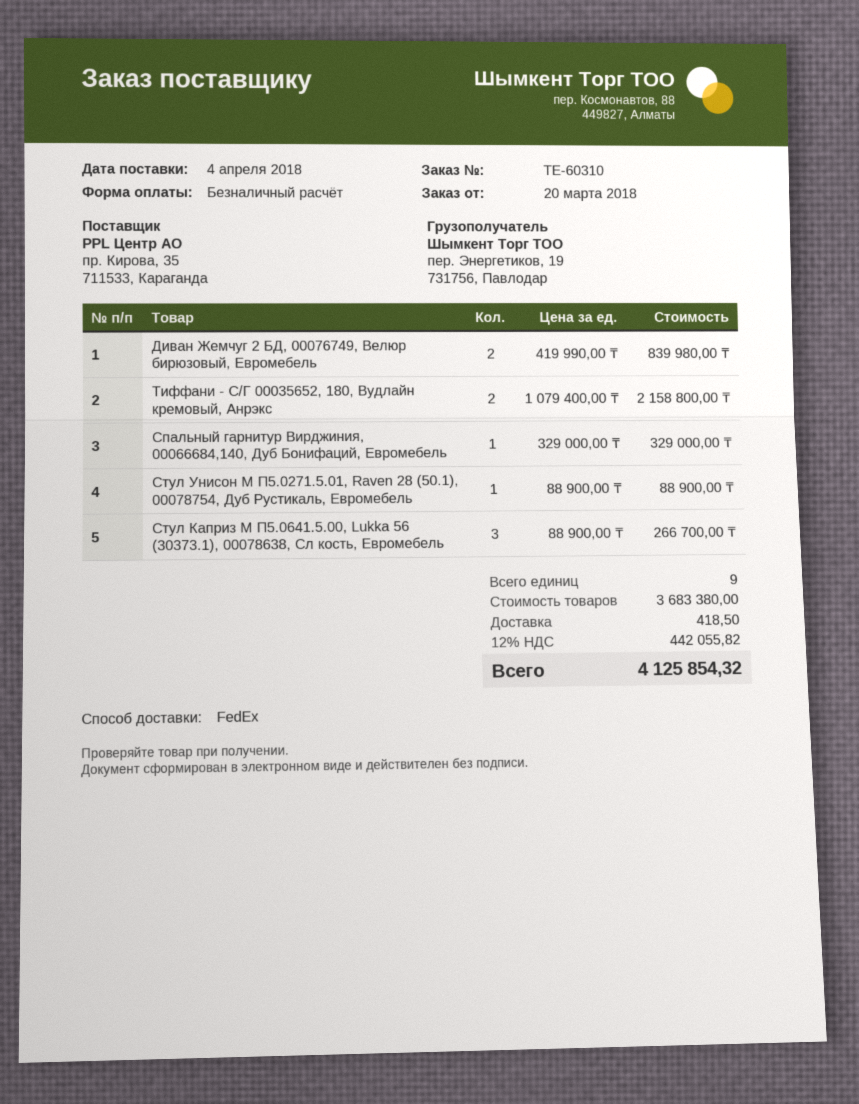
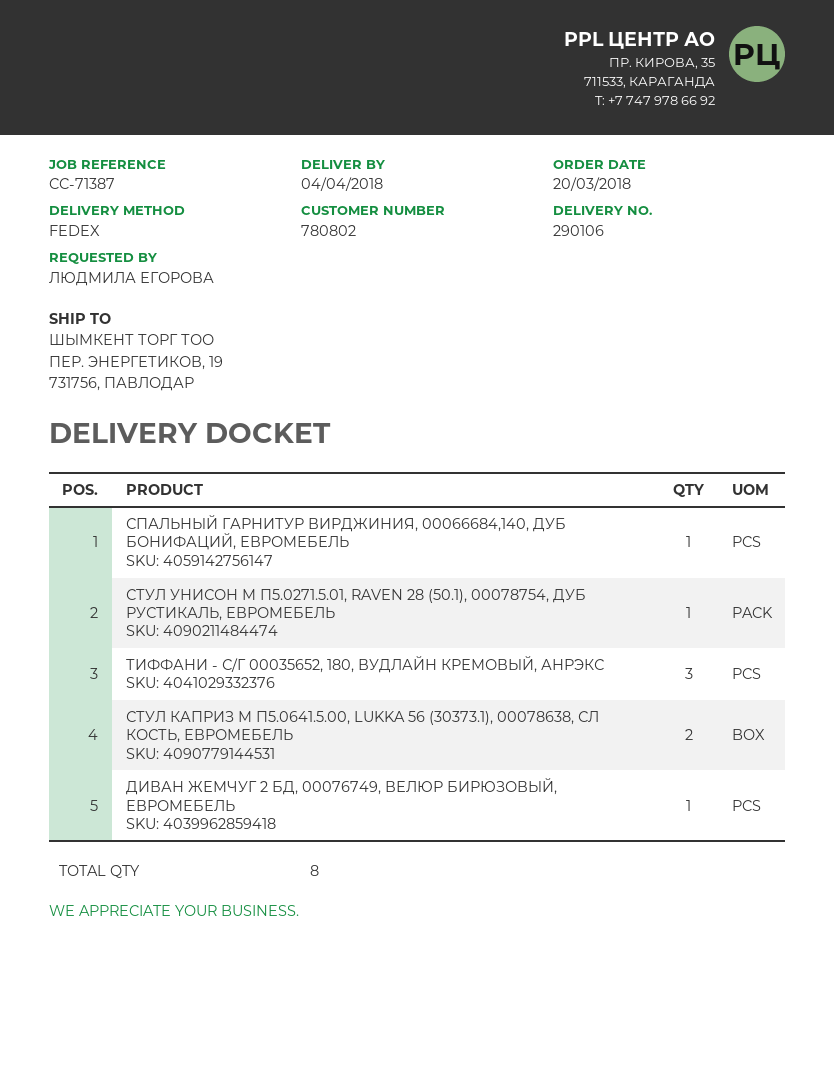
Диван Жемчуг 2 БД, 00076749, Велюр бирюзовый, Евромебель: 2 -> 1
Тиффани - С/Г 00035652, 180, Вудлайн кремовый, Анрэкс: 2 -> 3
Стул Каприз М П5.0641.5.00, Lukka 56 (30373.1), 00078638, Сл кость, Евромебель: 3 -> 2
total quantity: 9 -> 8

